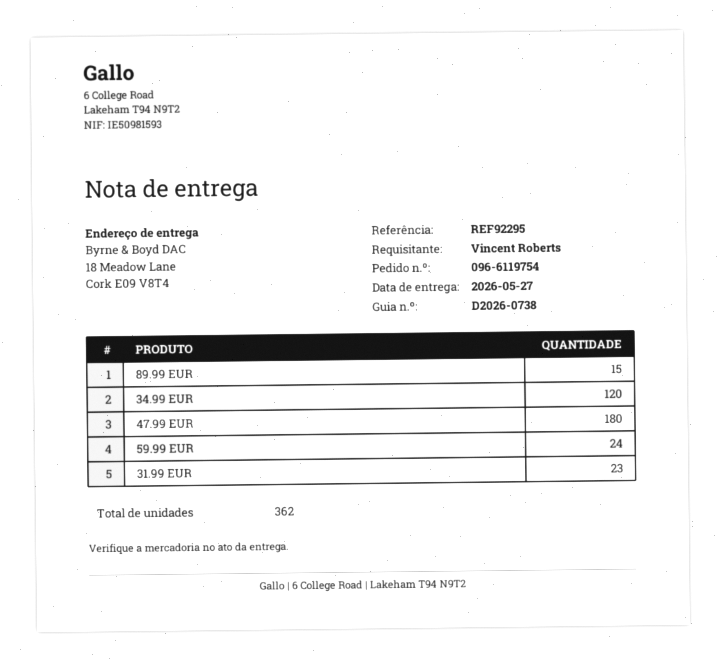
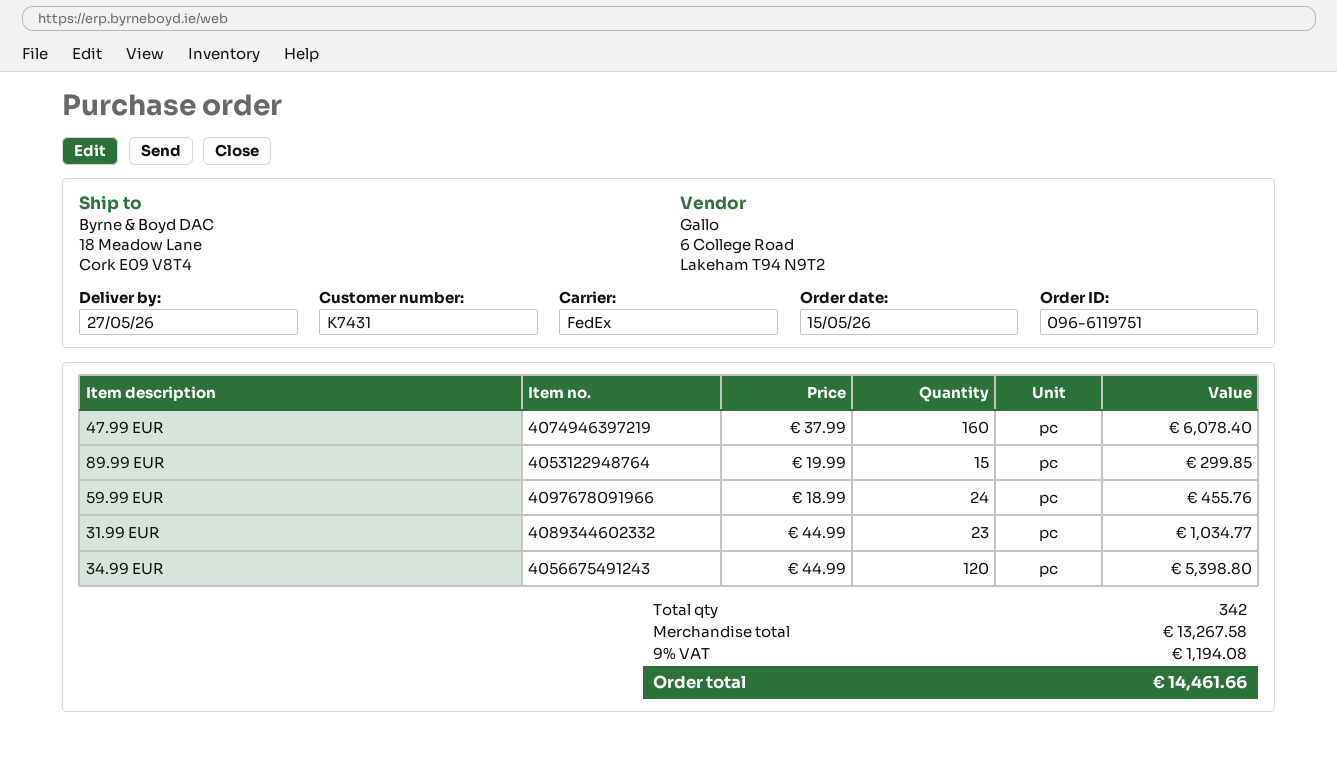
order number: 096-6119754 -> 096-6119751
47.99 EUR: 180 -> 160
total quantity: 362 -> 342

